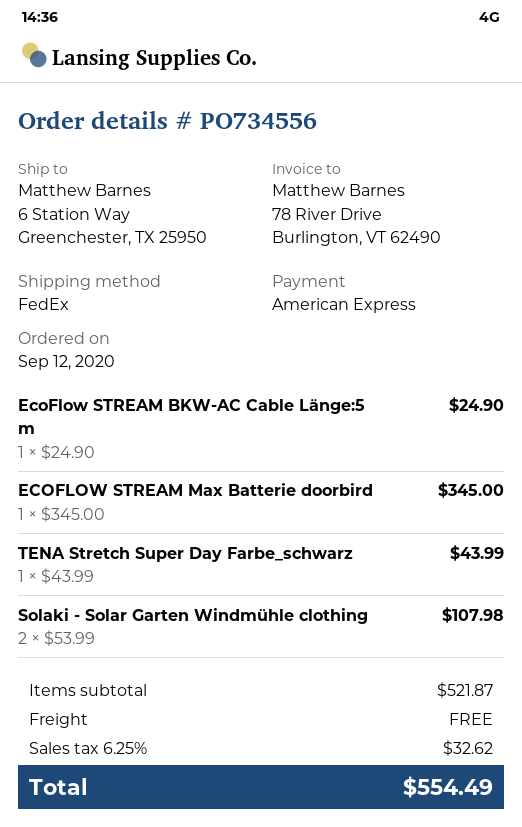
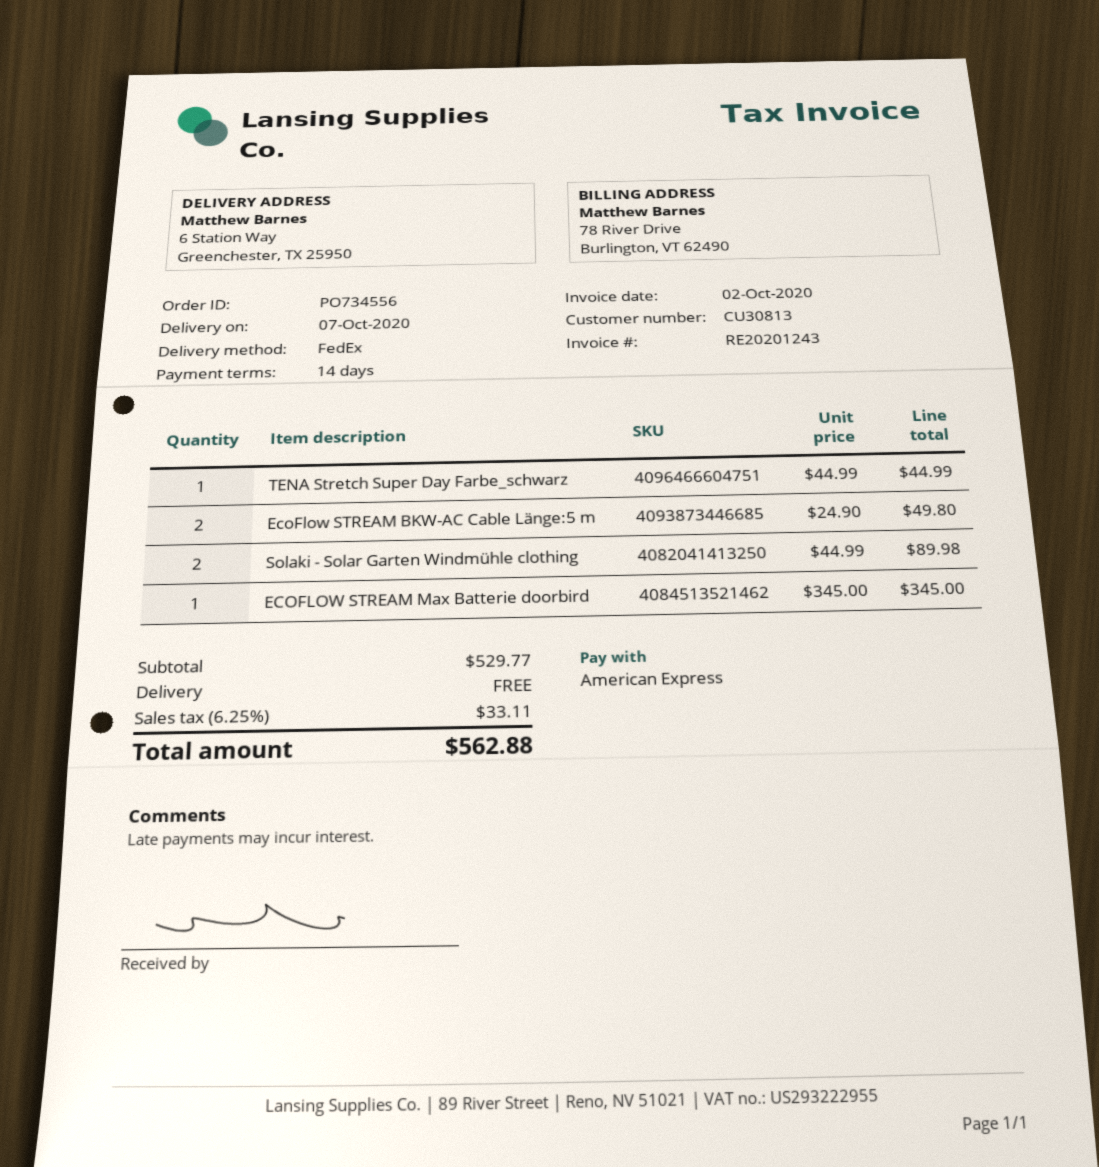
EcoFlow STREAM BKW-AC Cable Länge:5 m: 1 x 24.90 = 24.90 -> 2 x 24.90 = 49.80
TENA Stretch Super Day Farbe_schwarz: 1 x 43.99 = 43.99 -> 1 x 44.99 = 44.99
Solaki - Solar Garten Windmühle clothing: 2 x 53.99 = 107.98 -> 2 x 44.99 = 89.98
subtotal: 521.87 -> 529.77
tax: 6.25% = 32.62 -> 6.25% = 33.11
total: 554.49 -> 562.88

